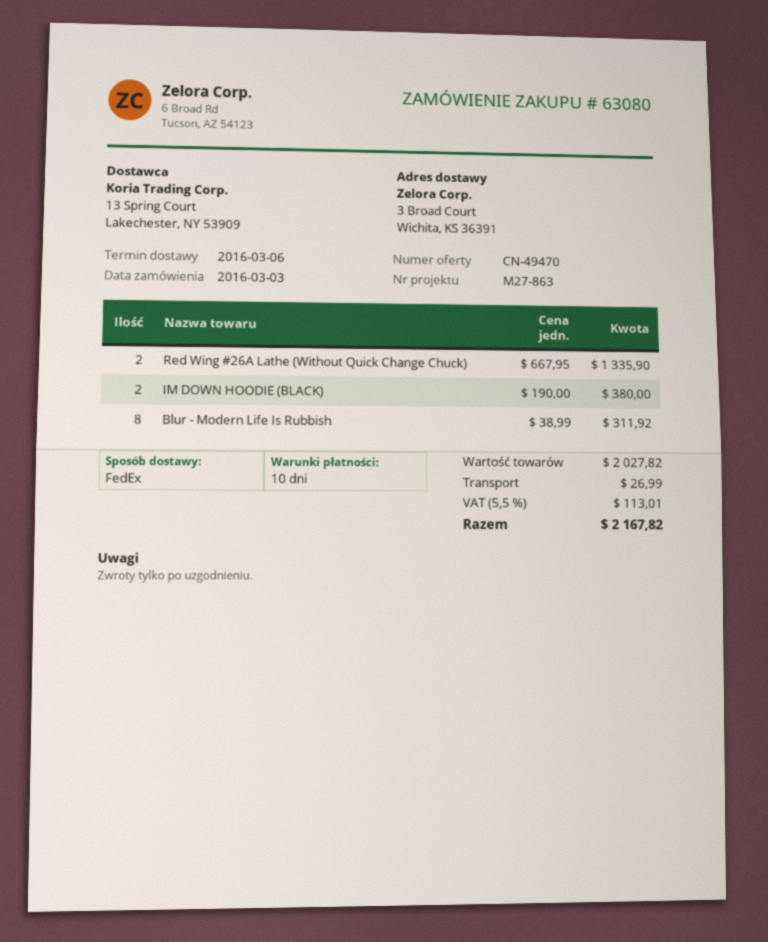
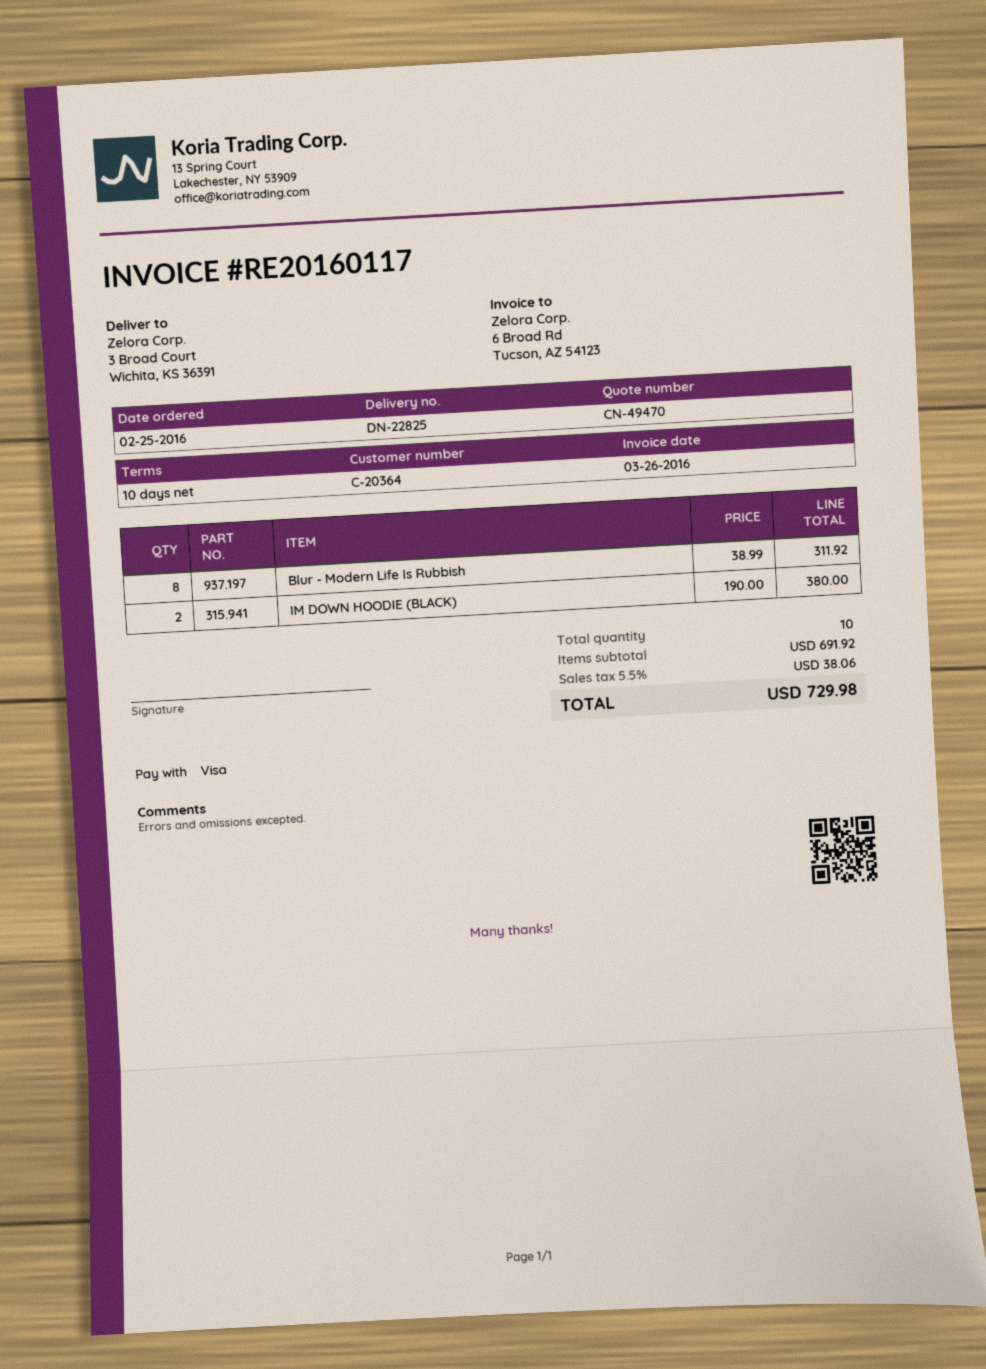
order date: 2016-03-03 -> 2016-02-25
Red Wing #26A Lathe (Without Quick Change Chuck): 2 x 667.95 = 1335.90 -> none
subtotal: 2027.82 -> 691.92
shipping: 26.99 -> none
tax: 5.5% = 113.01 -> 5.5% = 38.06
total: 2167.82 -> 729.98

